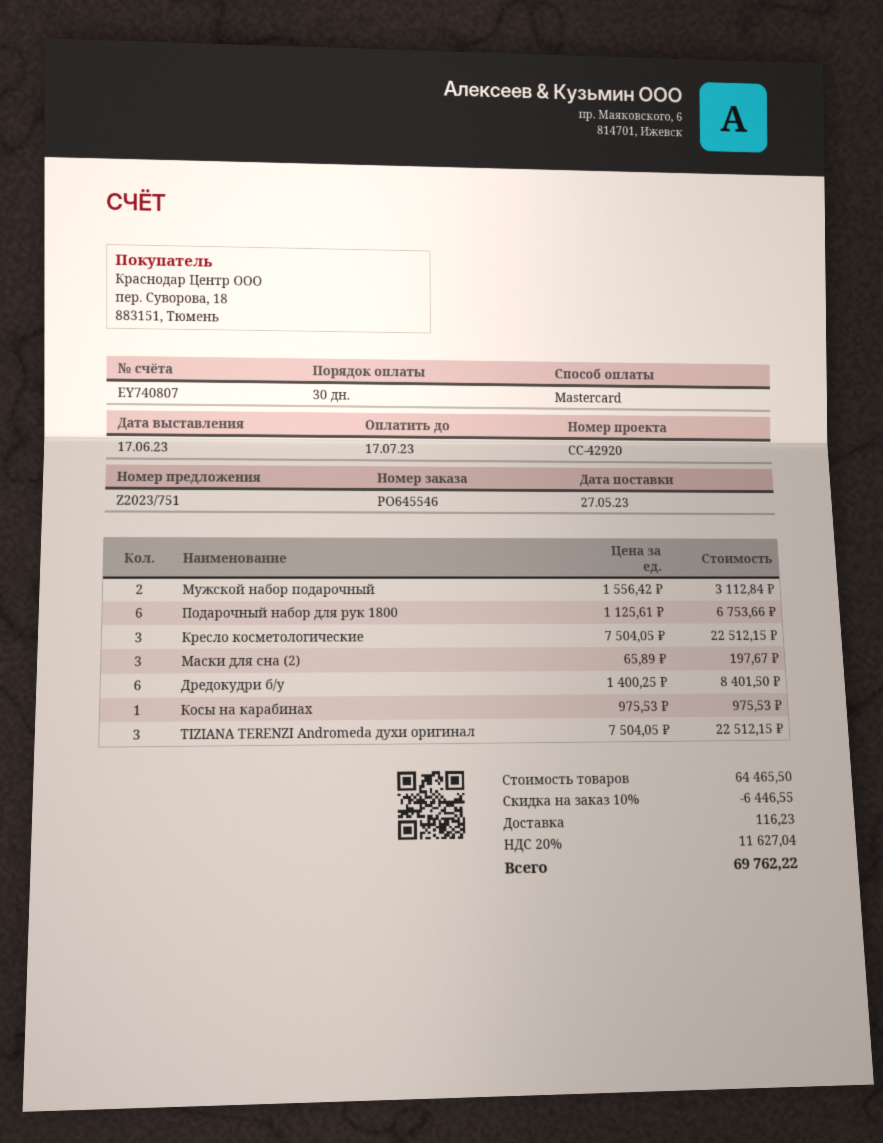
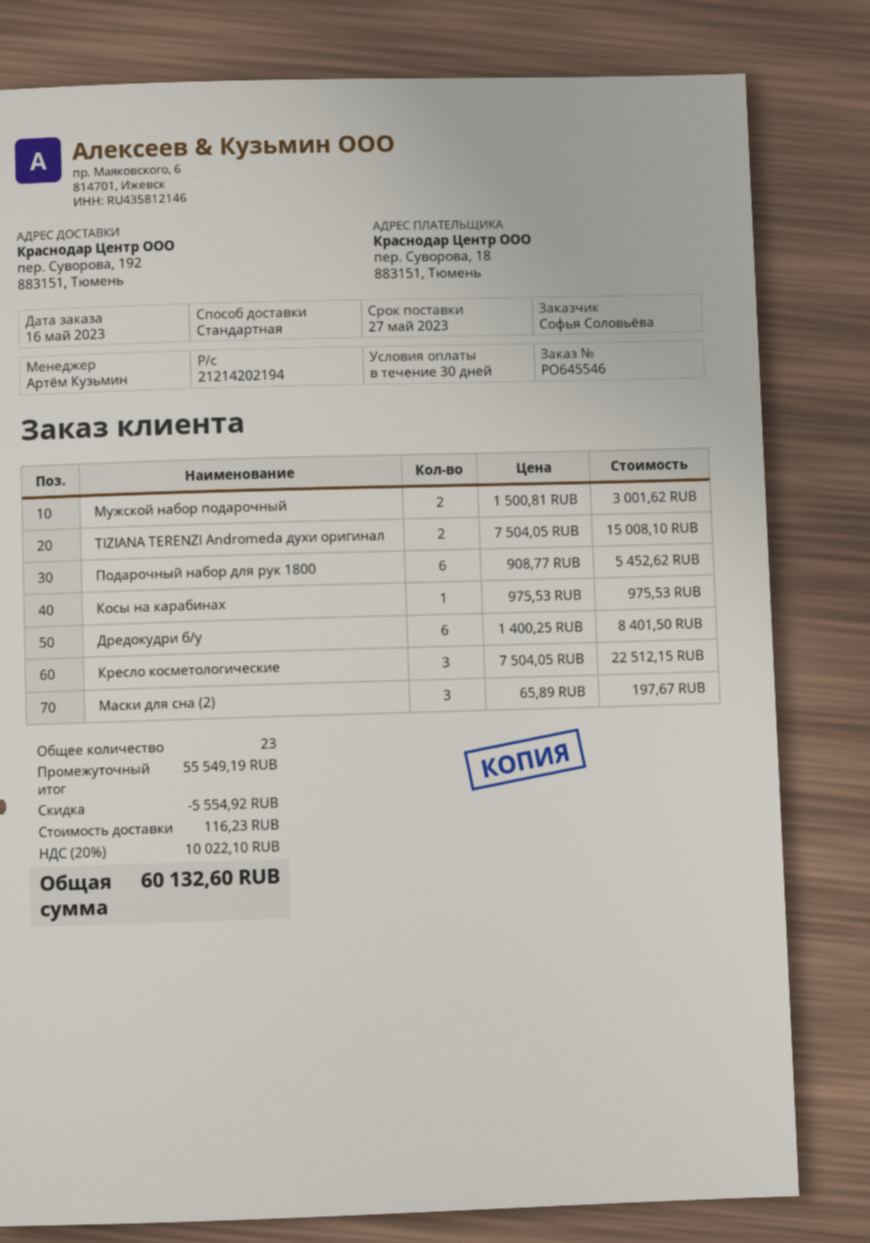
Мужской набор подарочный: 2 x 1556.42 = 3112.84 -> 2 x 1500.81 = 3001.62
Подарочный набор для рук 1800: 6 x 1125.61 = 6753.66 -> 6 x 908.77 = 5452.62
TIZIANA TERENZI Andromeda духи оригинал: 3 x 7504.05 = 22512.15 -> 2 x 7504.05 = 15008.10
subtotal: 64465.50 -> 55549.19
discount: 6446.55 -> 5554.92
tax: 20% = 11627.04 -> 20% = 10022.10
total: 69762.22 -> 60132.60

